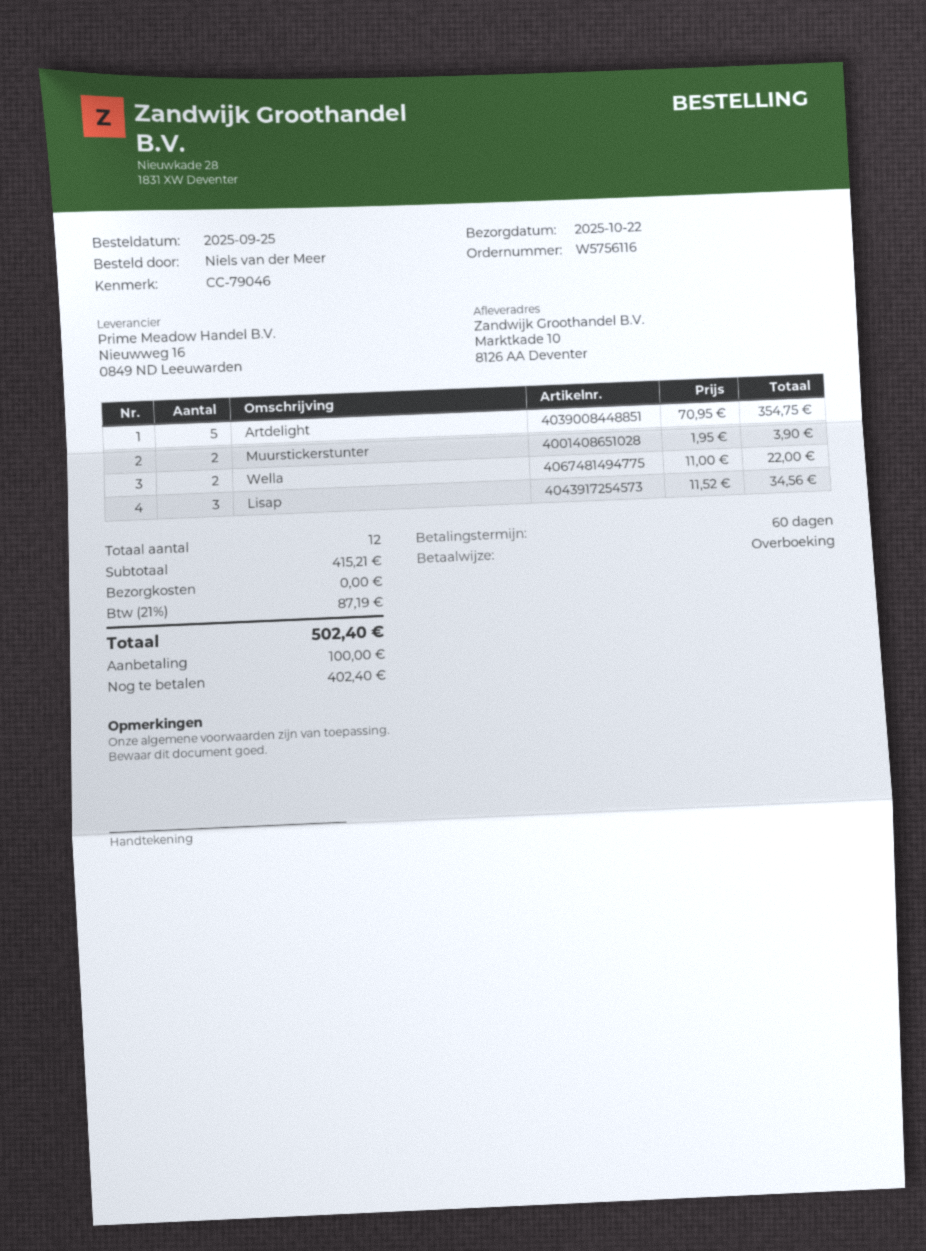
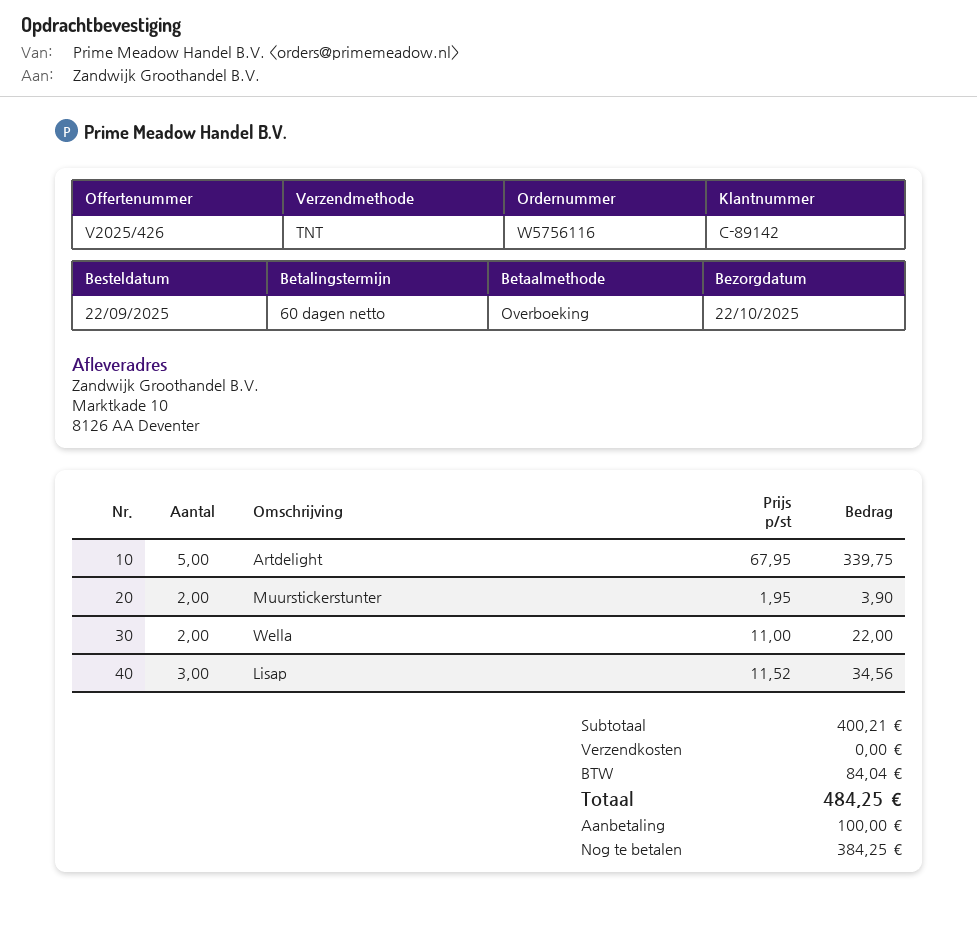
order date: 2025-09-25 -> 2025-09-22
Artdelight: 5 x 70.95 = 354.75 -> 5 x 67.95 = 339.75
subtotal: 415.21 -> 400.21
tax: 87.19 -> 84.04
total: 502.40 -> 484.25
balance: 402.40 -> 384.25

